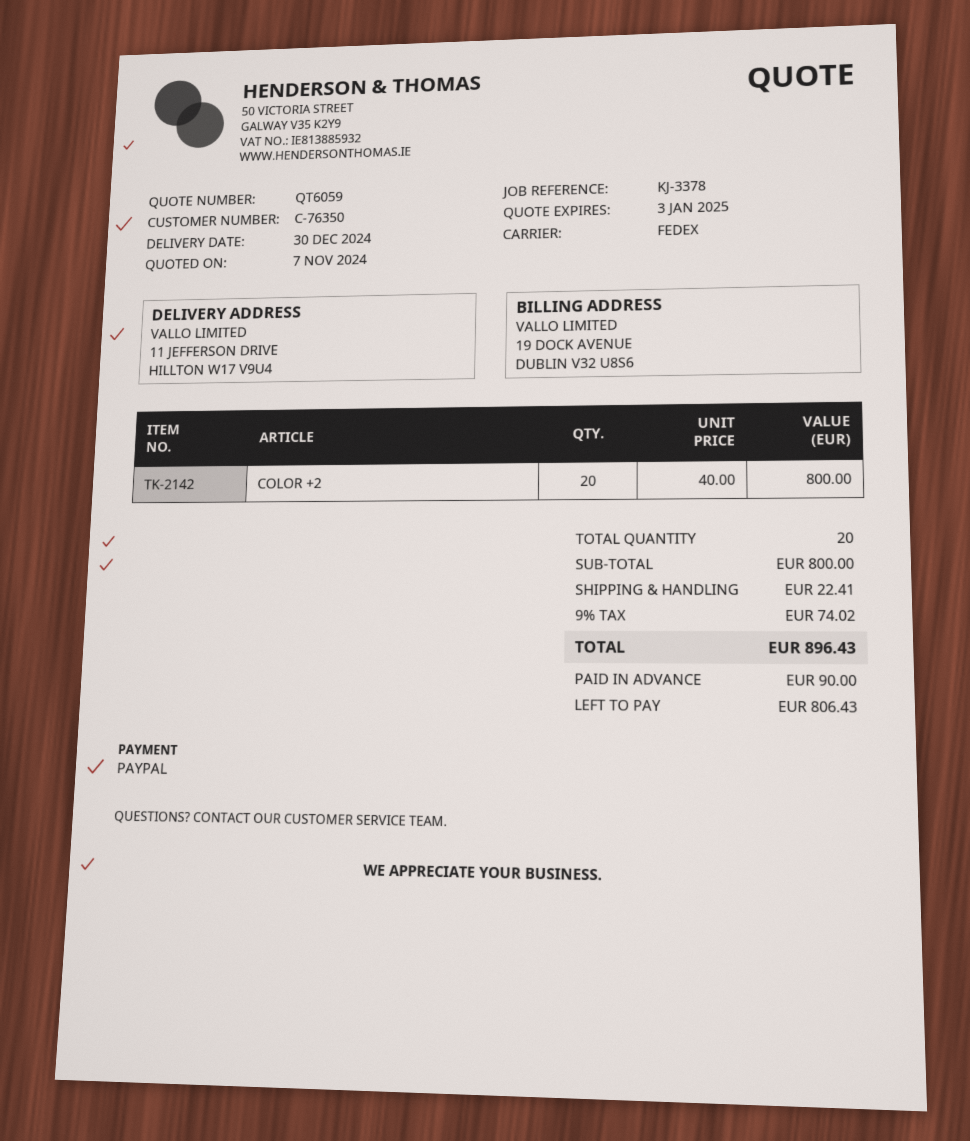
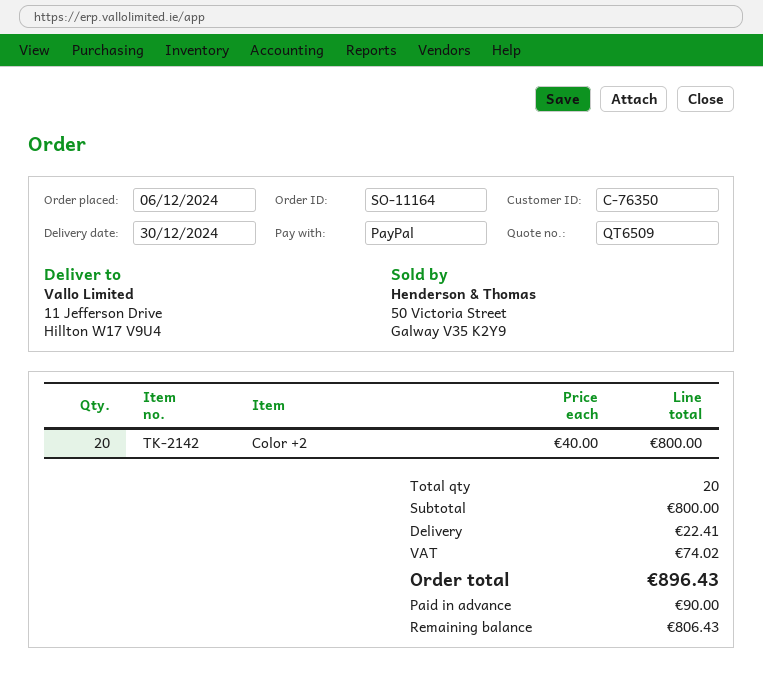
quote number: QT6059 -> QT6509

